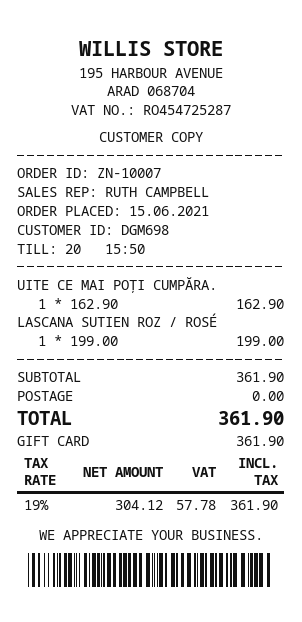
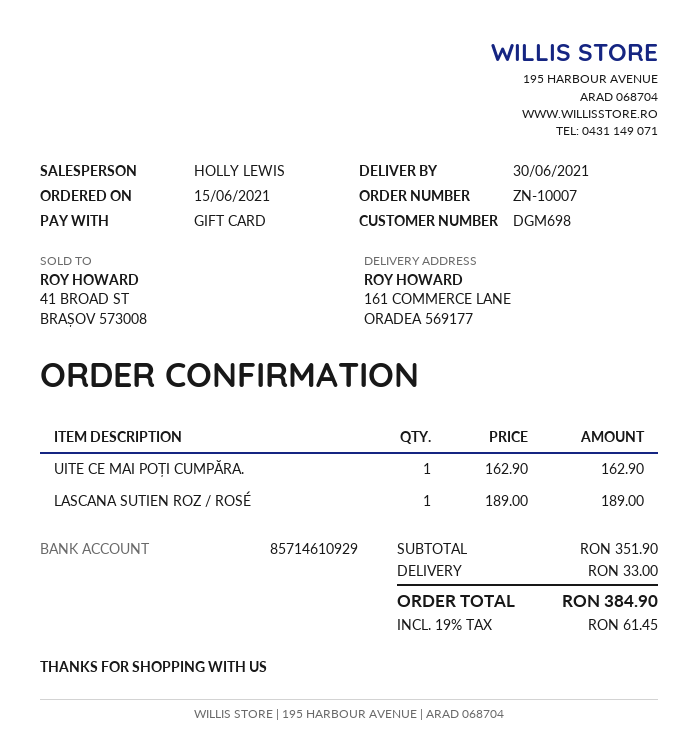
sales rep: RUTH CAMPBELL -> HOLLY LEWIS
LASCANA SUTIEN ROZ / ROSÉ: 1 x 199.00 = 199.00 -> 1 x 189.00 = 189.00
subtotal: 361.90 -> 351.90
shipping: 0.00 -> 33.00
tax: 19% = 57.78 -> 19% = 61.45
total: 361.90 -> 384.90

